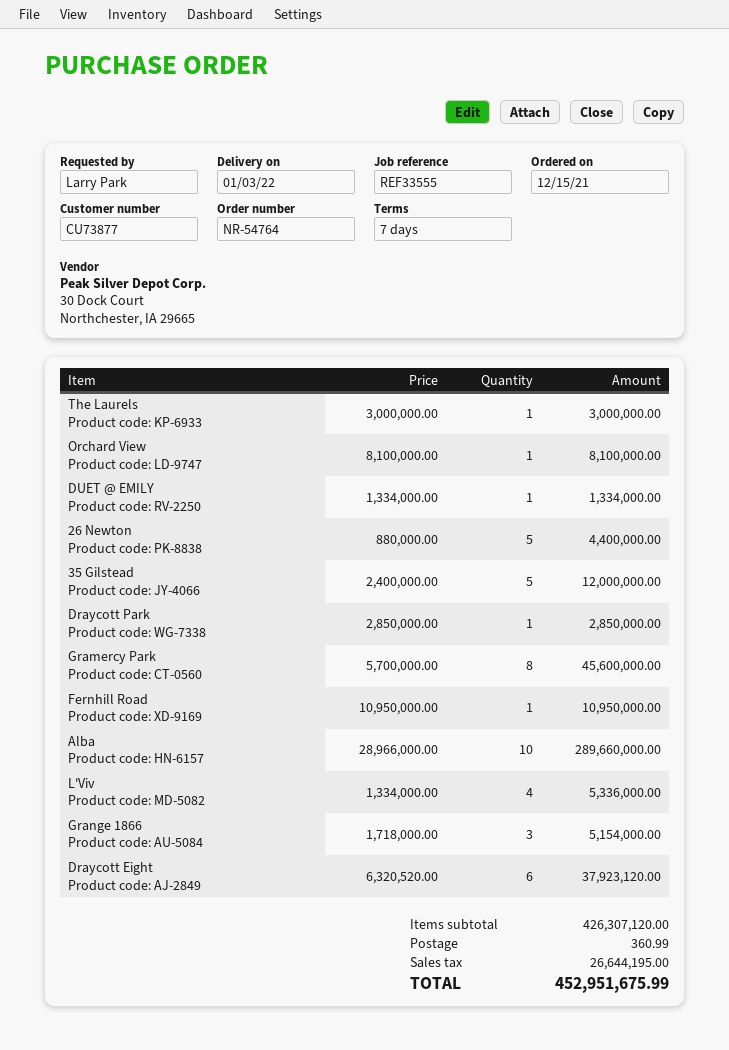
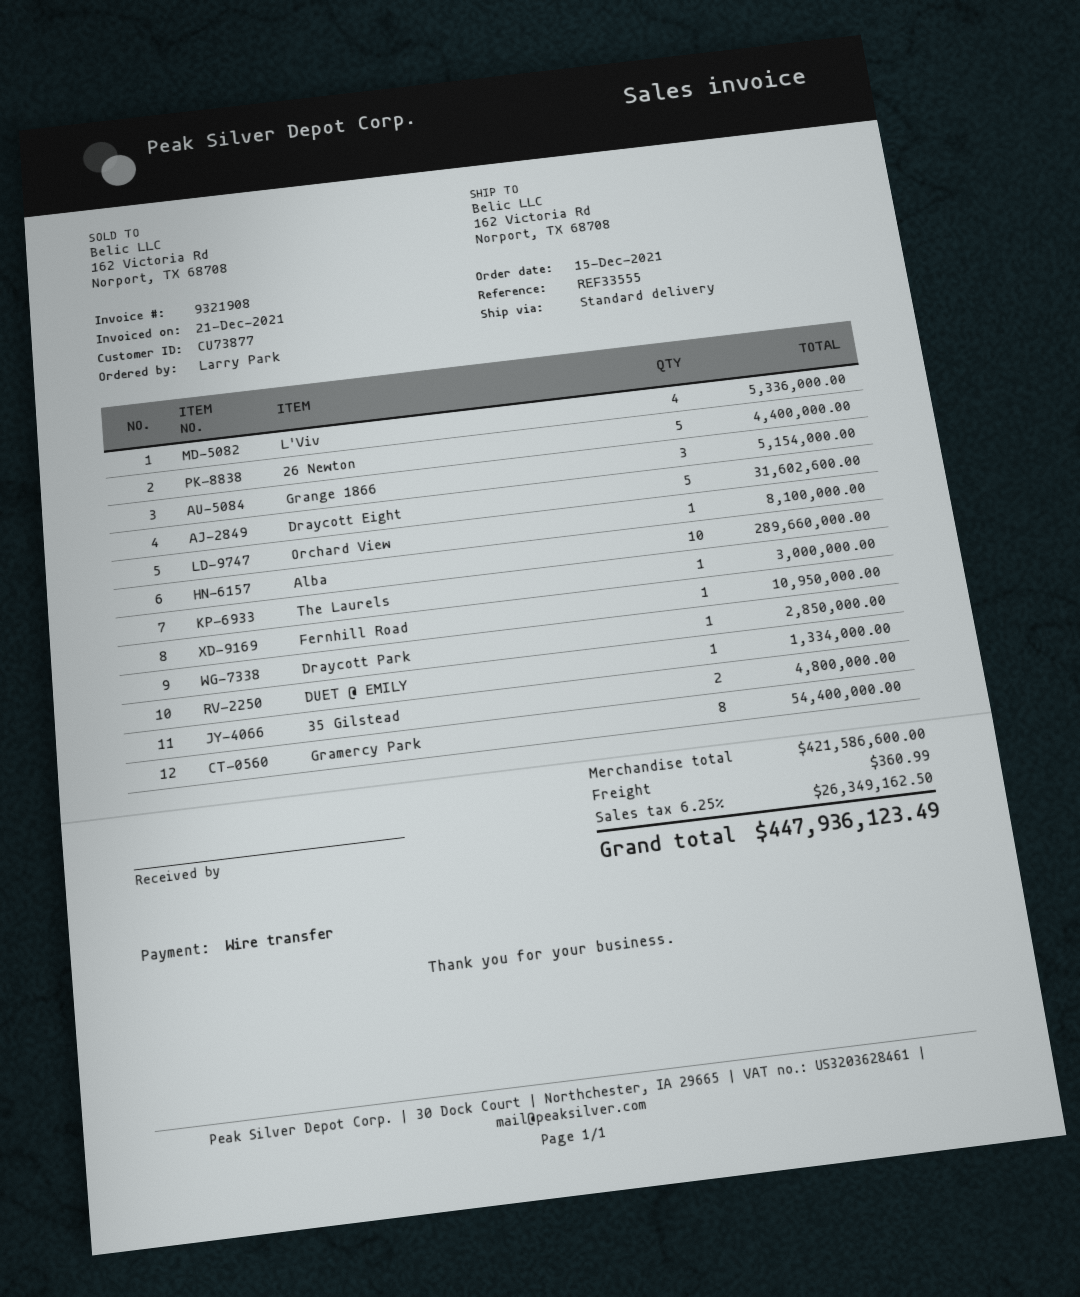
35 Gilstead: 5 for 12000000.00 -> 2 for 4800000.00
Gramercy Park: 8 for 45600000.00 -> 8 for 54400000.00
Draycott Eight: 6 for 37923120.00 -> 5 for 31602600.00
subtotal: 426307120.00 -> 421586600.00
tax: 26644195.00 -> 26349162.50
total: 452951675.99 -> 447936123.49

